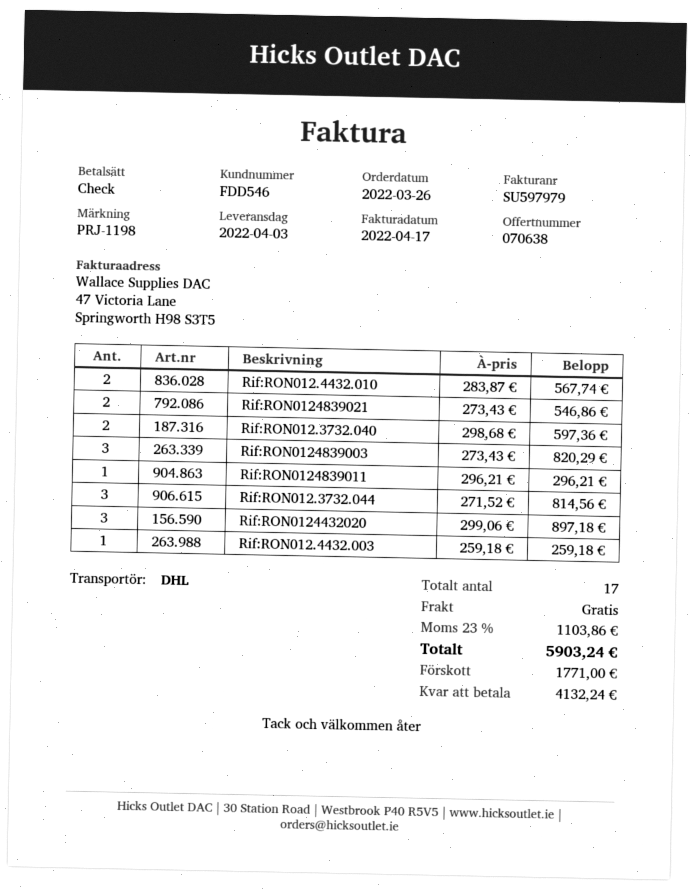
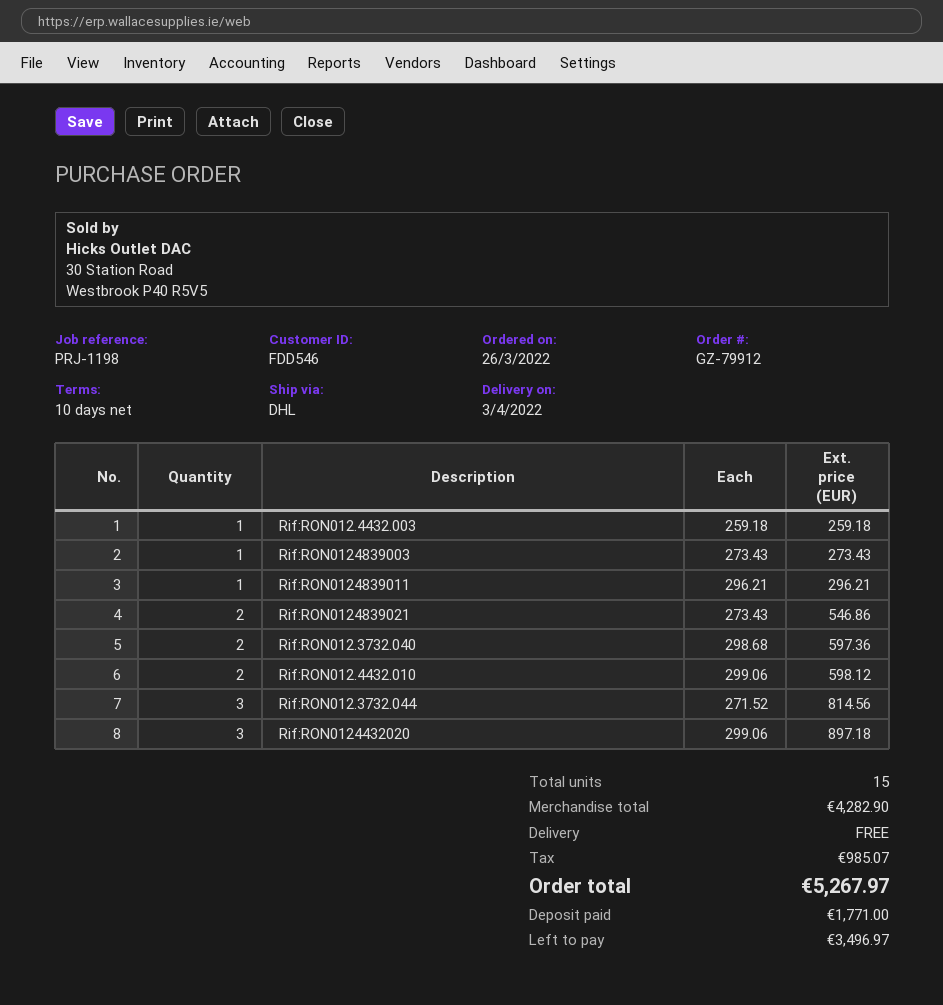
Rif:RON012.4432.010: 2 x 283.87 = 567.74 -> 2 x 299.06 = 598.12
Rif:RON0124839003: 3 x 273.43 = 820.29 -> 1 x 273.43 = 273.43
total quantity: 17 -> 15
tax: 1103.86 -> 985.07
total: 5903.24 -> 5267.97
balance: 4132.24 -> 3496.97

